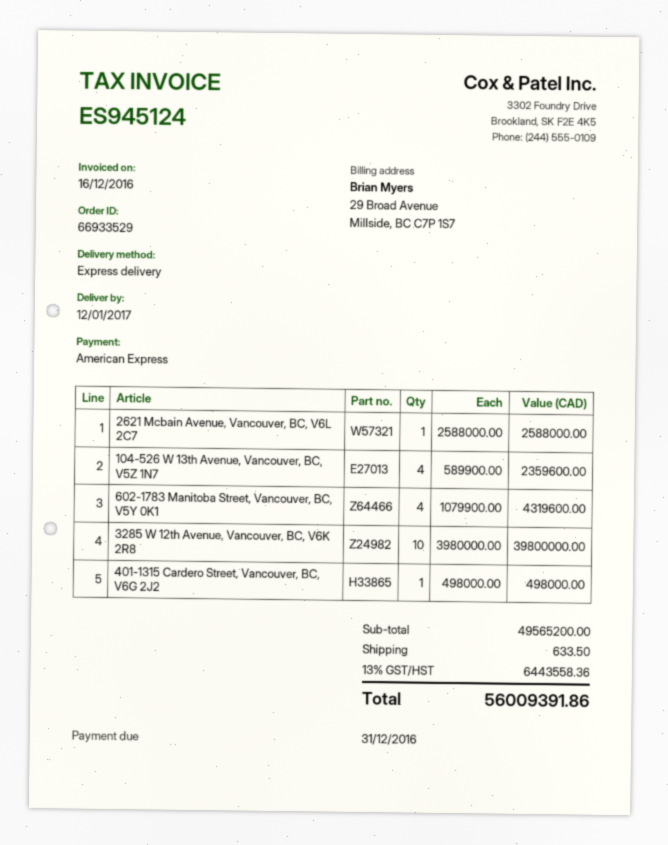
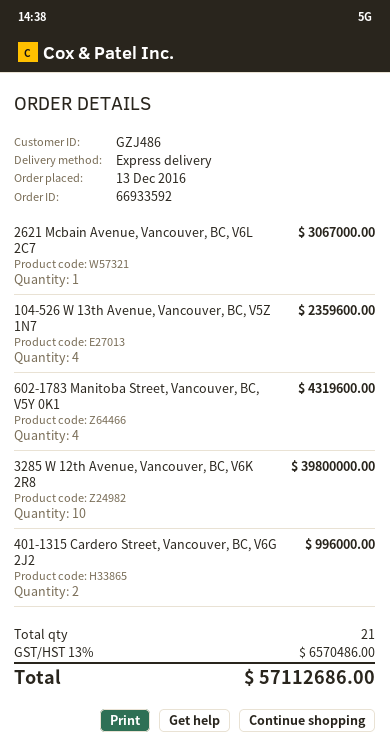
order number: 66933529 -> 66933592
2621 Mcbain Avenue, Vancouver, BC, V6L 2C7: 1 for 2588000.00 -> 1 for 3067000.00
401-1315 Cardero Street, Vancouver, BC, V6G 2J2: 1 for 498000.00 -> 2 for 996000.00
shipping: 633.50 -> none
tax: 13% = 6443558.36 -> 13% = 6570486.00
total: 56009391.86 -> 57112686.00

